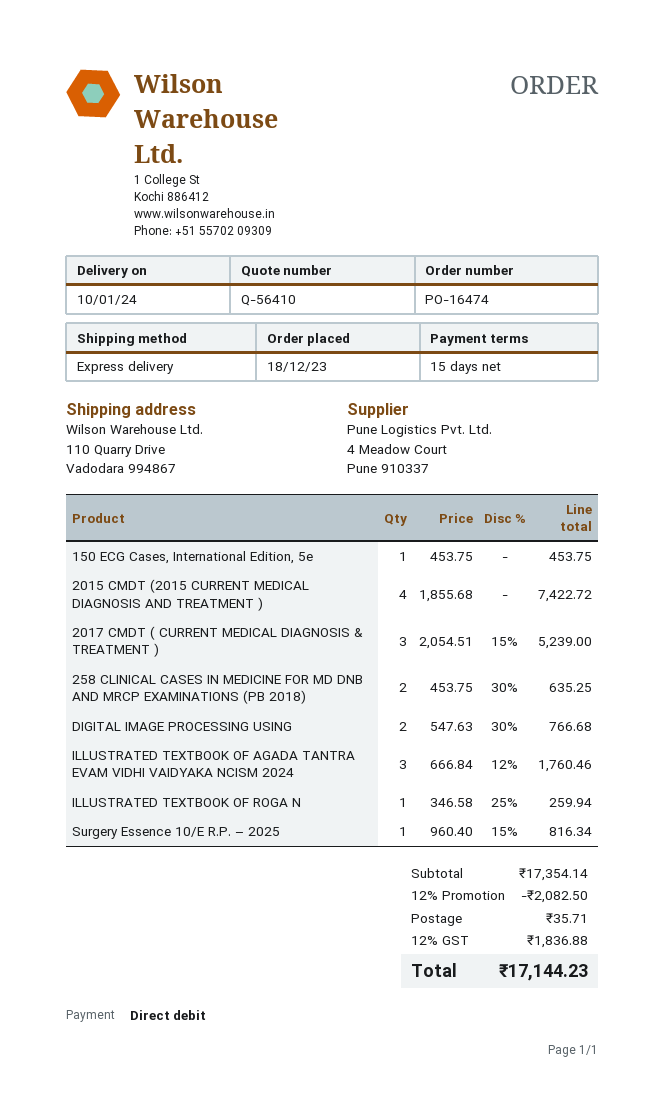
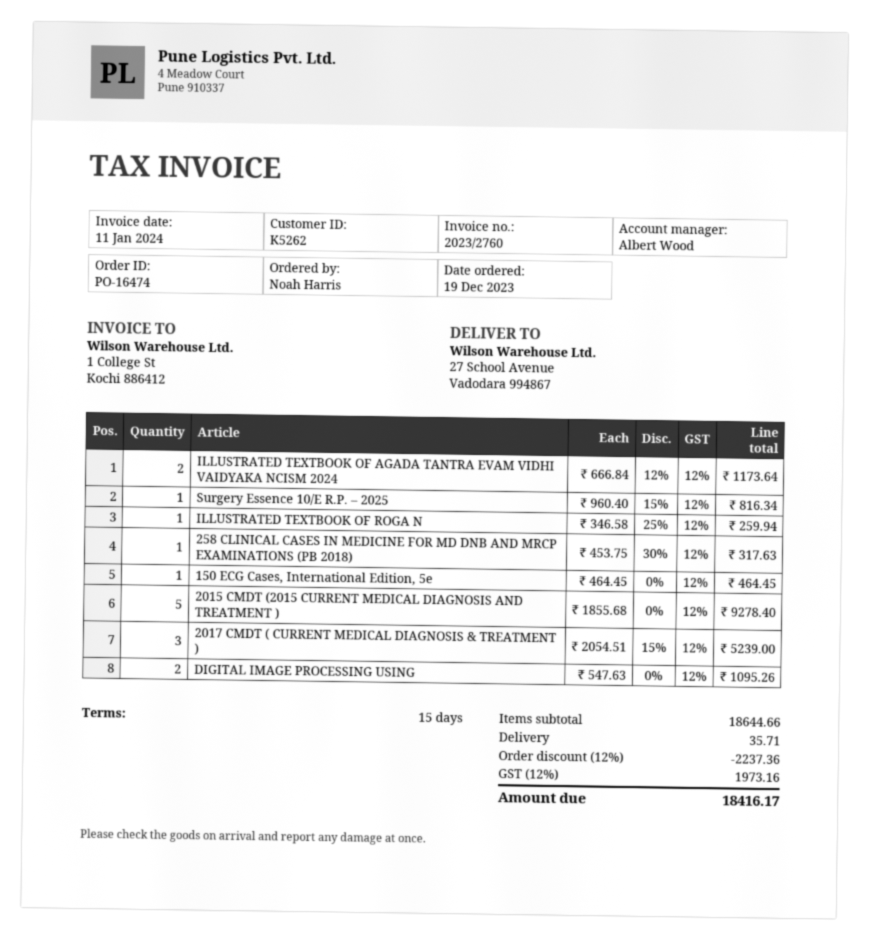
order date: 2023-12-18 -> 2023-12-19
ship to: 110 Quarry Drive, Vadodara 994867 -> 27 School Avenue, Vadodara 994867
150 ECG Cases, International Edition, 5e: 1 x 453.75 = 453.75 -> 1 x 464.45 = 464.45
2015 CMDT (2015 CURRENT MEDICAL DIAGNOSIS AND TREATMENT ): 4 x 1855.68 = 7422.72 -> 5 x 1855.68 = 9278.40
258 CLINICAL CASES IN MEDICINE FOR MD DNB AND MRCP EXAMINATIONS (PB 2018): 2 x 453.75 - 30% = 635.25 -> 1 x 453.75 - 30% = 317.63
DIGITAL IMAGE PROCESSING USING: 2 x 547.63 - 30% = 766.68 -> 2 x 547.63 = 1095.26
ILLUSTRATED TEXTBOOK OF AGADA TANTRA EVAM VIDHI VAIDYAKA NCISM 2024: 3 x 666.84 - 12% = 1760.46 -> 2 x 666.84 - 12% = 1173.64
subtotal: 17354.14 -> 18644.66
discount: 12% = 2082.50 -> 12% = 2237.36
tax: 12% = 1836.88 -> 12% = 1973.16
total: 17144.23 -> 18416.17

